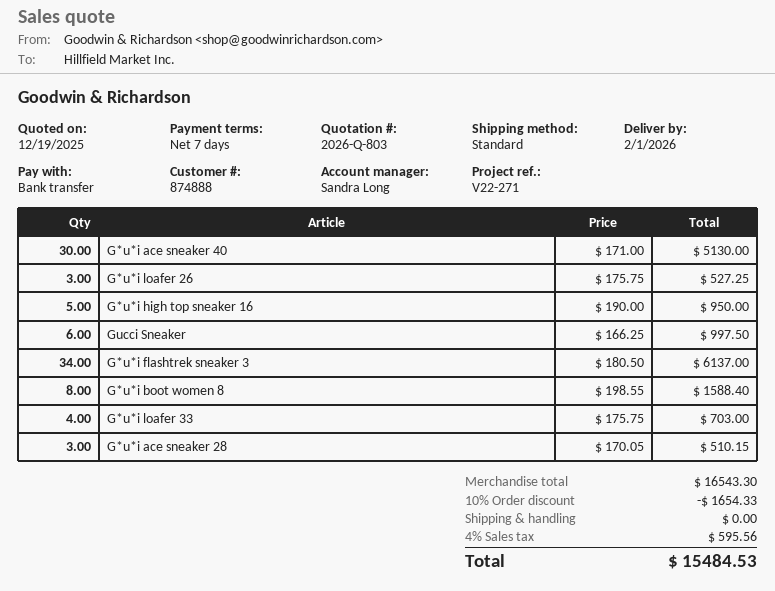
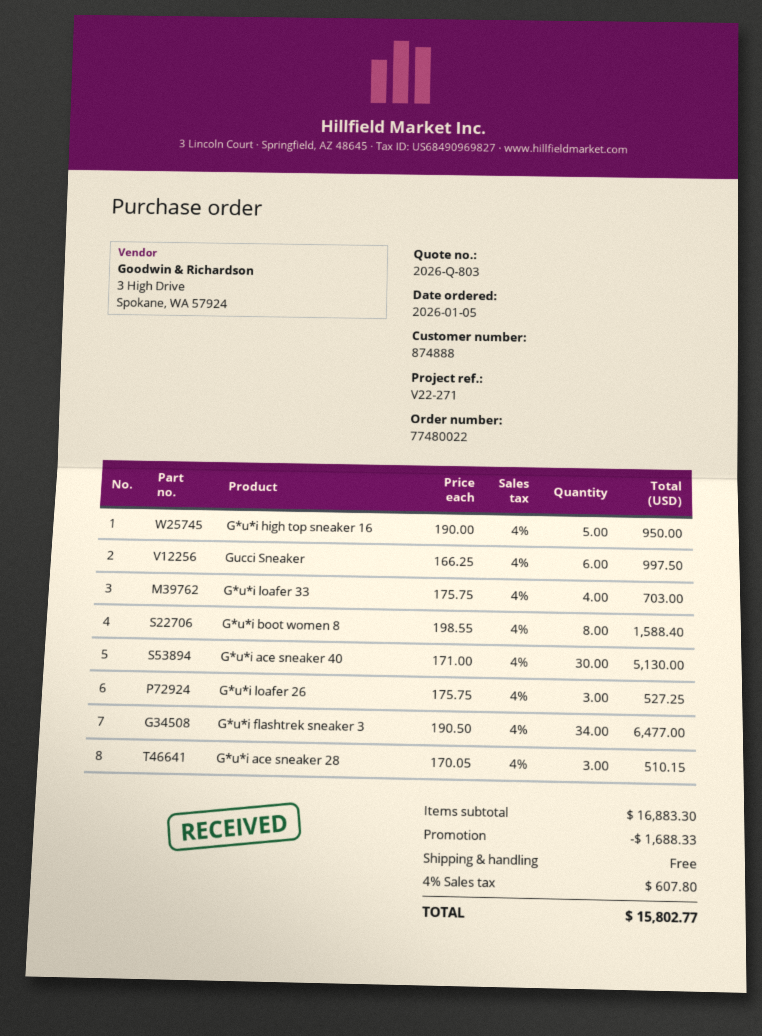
G*u*i flashtrek sneaker 3: 34 x 180.50 = 6137.00 -> 34 x 190.50 = 6477.00
subtotal: 16543.30 -> 16883.30
discount: 1654.33 -> 1688.33
tax: 4% = 595.56 -> 4% = 607.80
total: 15484.53 -> 15802.77

